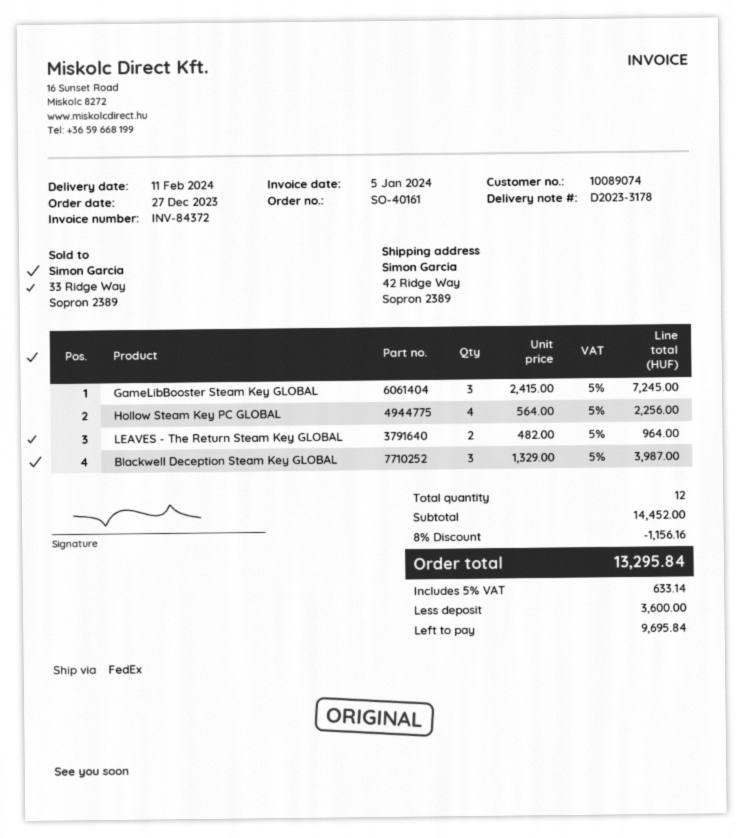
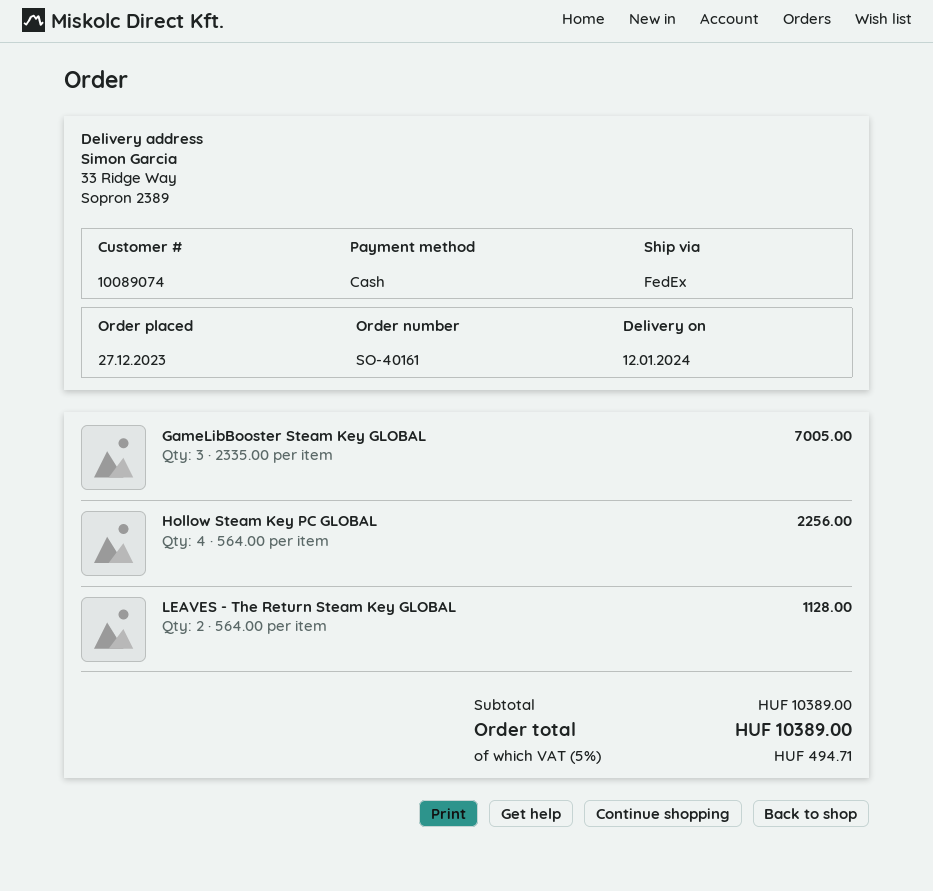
delivery date: 2024-02-11 -> 2024-01-12
ship to: 42 Ridge Way, Sopron 2389 -> 33 Ridge Way, Sopron 2389
GameLibBooster Steam Key GLOBAL: 3 x 2415.00 = 7245.00 -> 3 x 2335.00 = 7005.00
LEAVES - The Return Steam Key GLOBAL: 2 x 482.00 = 964.00 -> 2 x 564.00 = 1128.00
Blackwell Deception Steam Key GLOBAL: 3 x 1329.00 = 3987.00 -> none
subtotal: 14452.00 -> 10389.00
discount: 8% = 1156.16 -> none
tax: 5% = 633.14 -> 5% = 494.71
total: 13295.84 -> 10389.00

